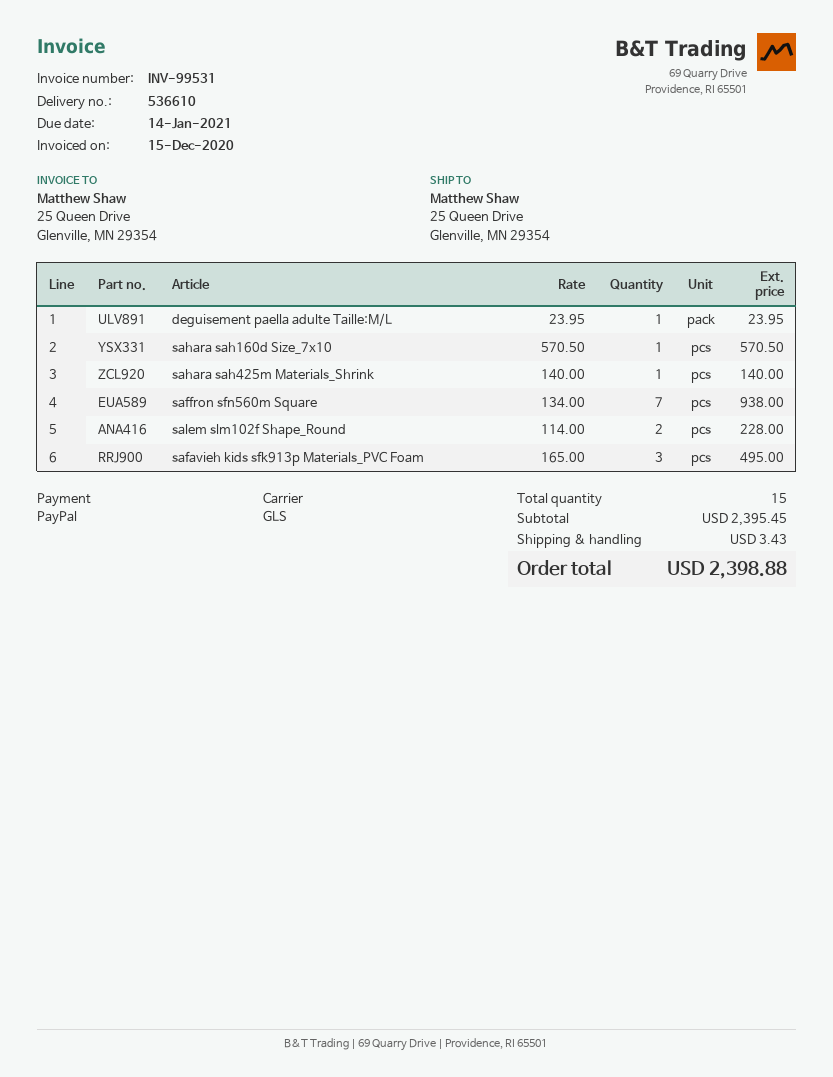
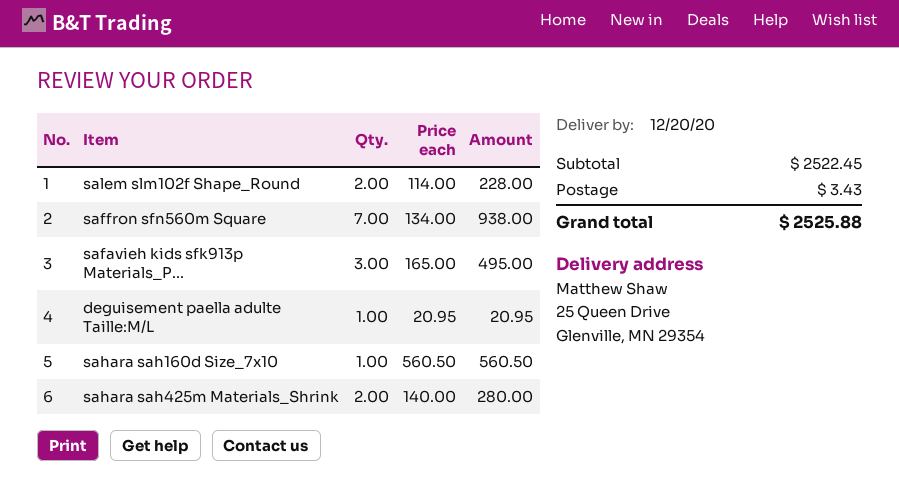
deguisement paella adulte Taille:M/L: 1 x 23.95 = 23.95 -> 1 x 20.95 = 20.95
sahara sah160d Size_7x10: 1 x 570.50 = 570.50 -> 1 x 560.50 = 560.50
sahara sah425m Materials_Shrink: 1 x 140.00 = 140.00 -> 2 x 140.00 = 280.00
subtotal: 2395.45 -> 2522.45
total: 2398.88 -> 2525.88

